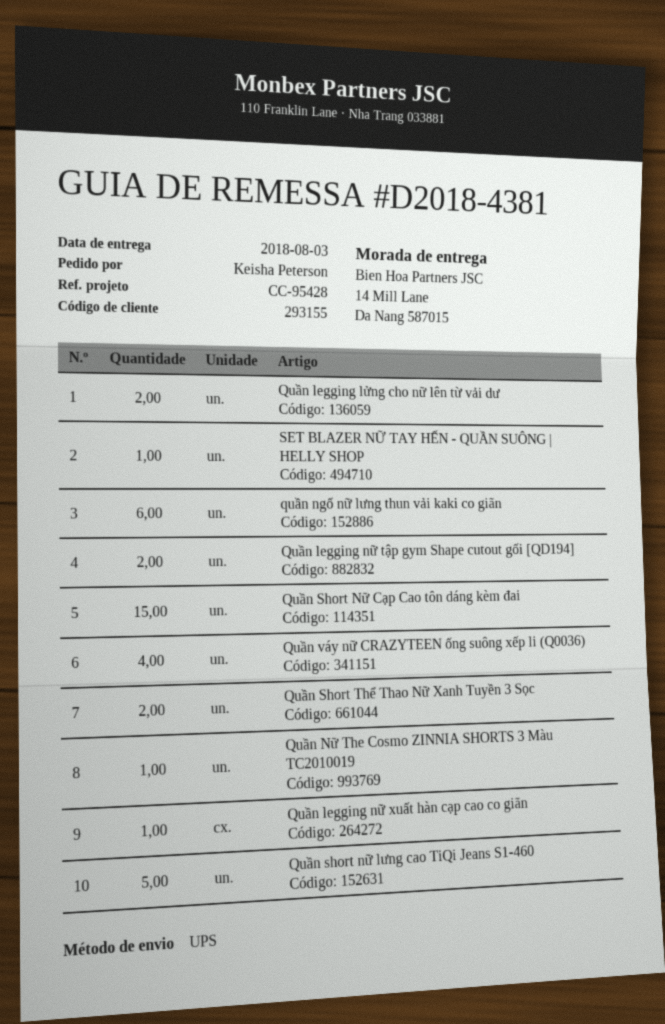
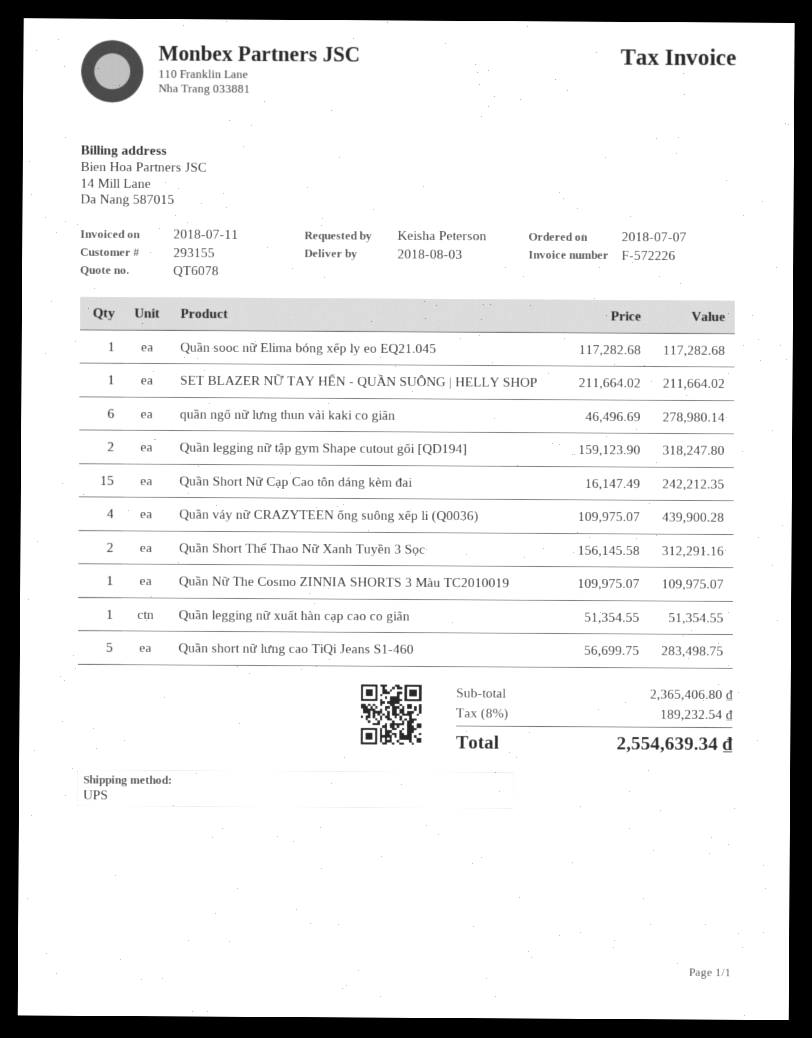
Quần legging lửng cho nữ lên từ vải dư: 2 -> none
Quần sooc nữ Elima bóng xếp ly eo EQ21.045: none -> 1

